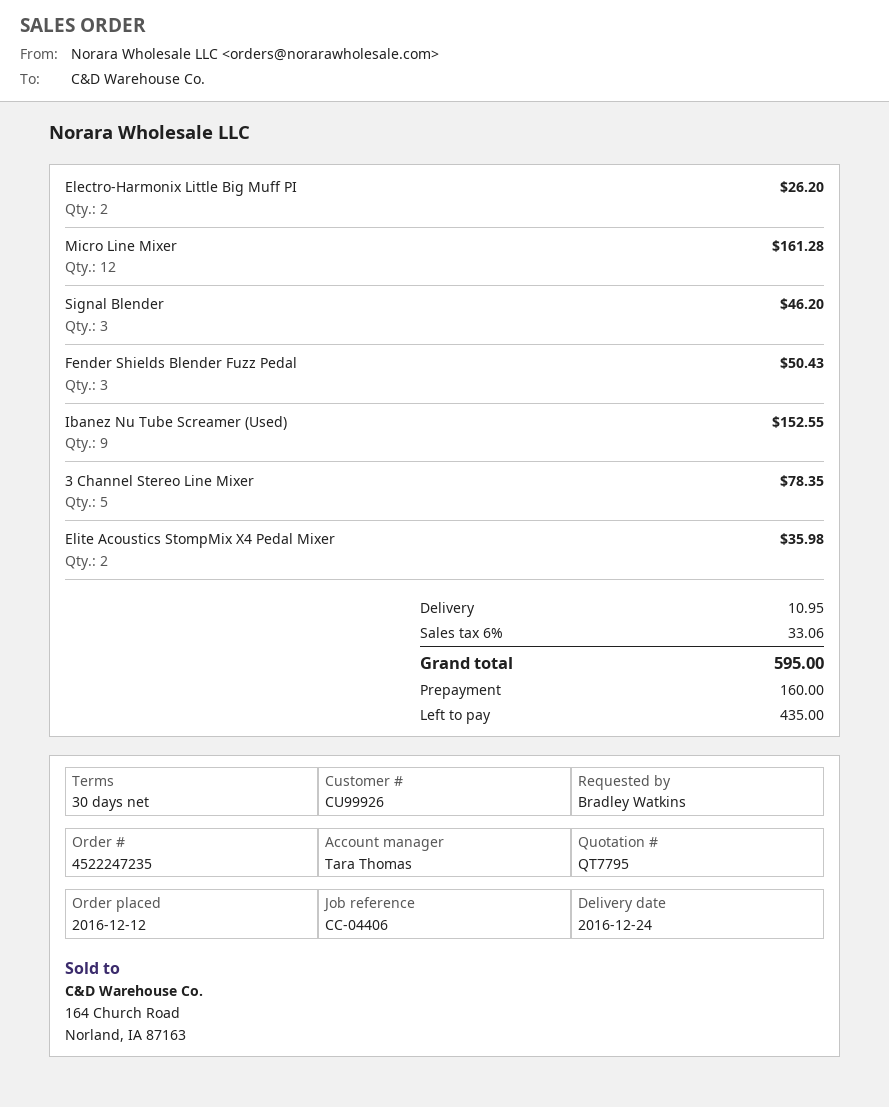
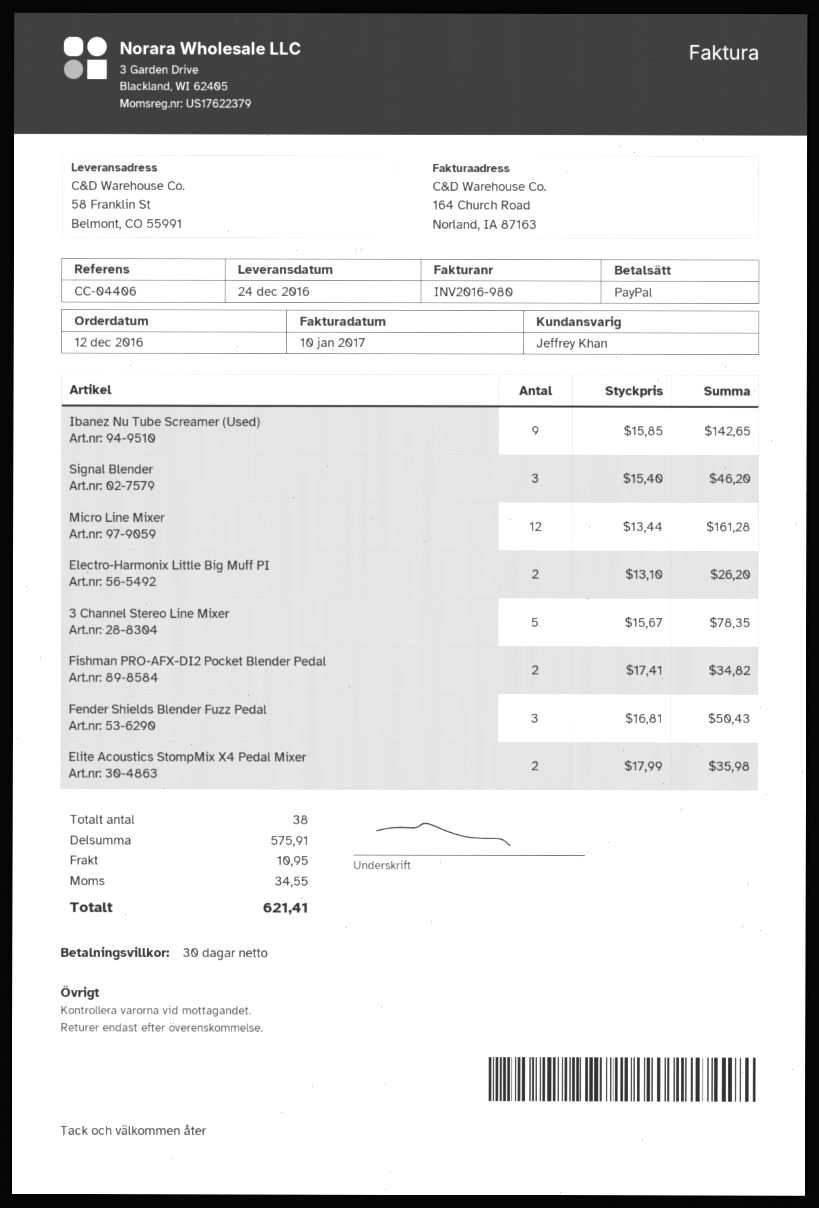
sales rep: Tara Thomas -> Jeffrey Khan
Ibanez Nu Tube Screamer (Used): 9 for 152.55 -> 9 for 142.65
Fishman PRO-AFX-DI2 Pocket Blender Pedal: none -> 2 for 34.82
tax: 33.06 -> 34.55
total: 595.00 -> 621.41

